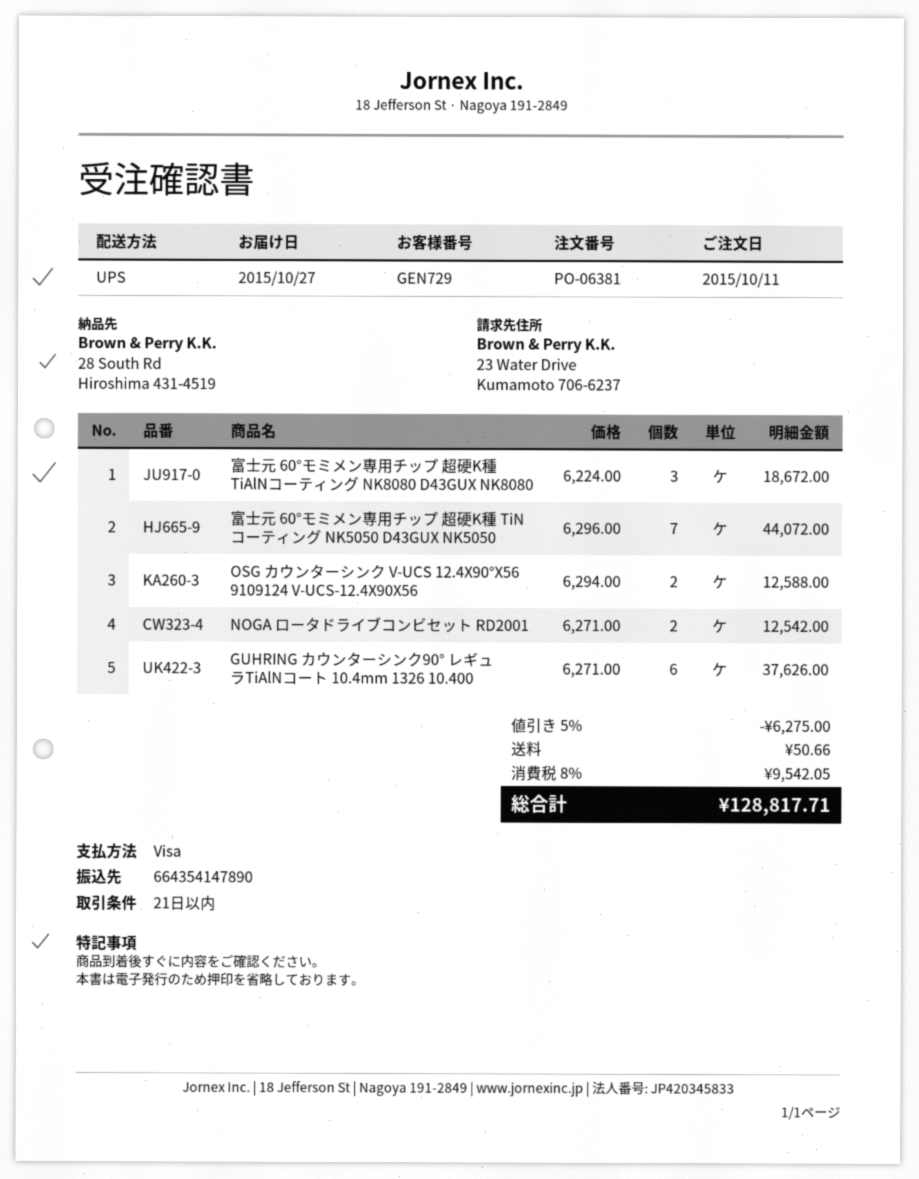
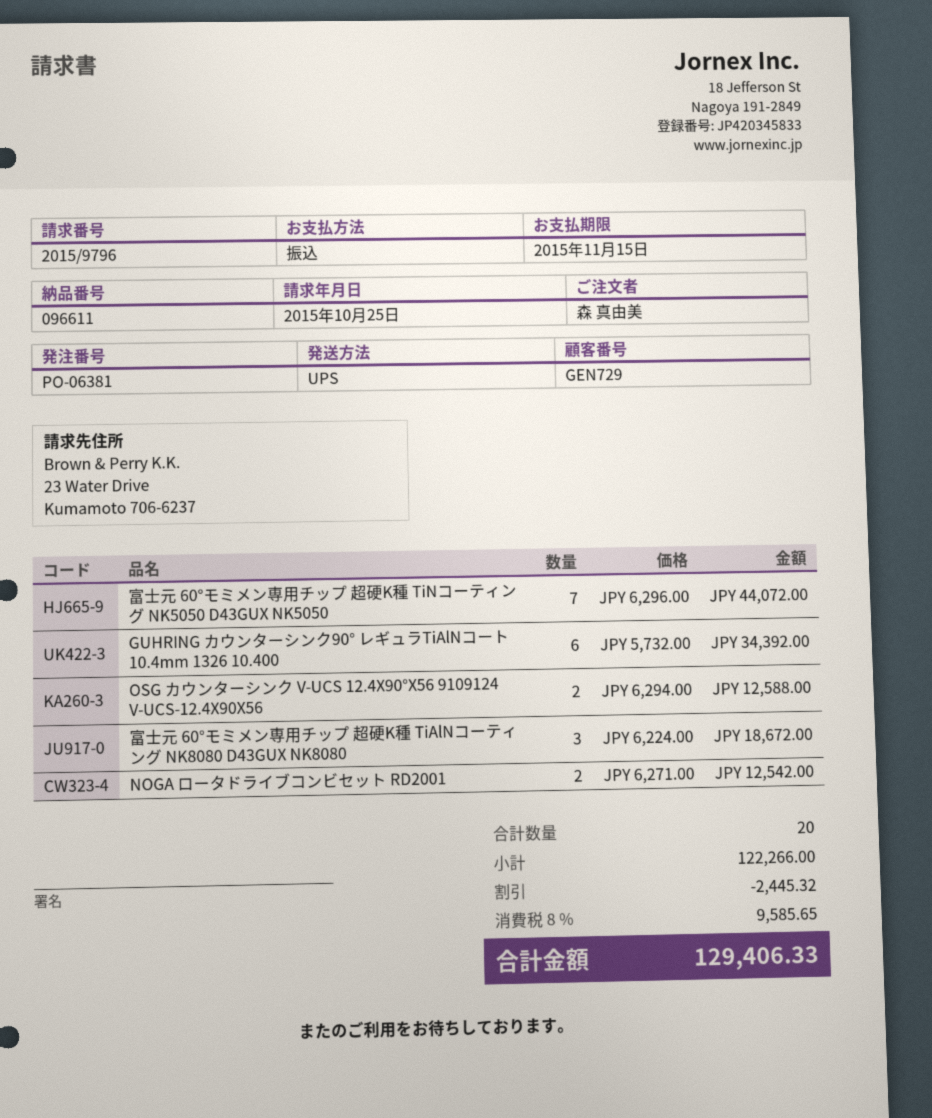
payment method: Visa -> bank transfer
GUHRING カウンターシンク90° レギュラTiAlNコート 10.4mm 1326 10.400: 6 x 6271.00 = 37626.00 -> 6 x 5732.00 = 34392.00
discount: 6275.00 -> 2445.32
shipping: 50.66 -> none
tax: 8% = 9542.05 -> 8% = 9585.65
total: 128817.71 -> 129406.33

